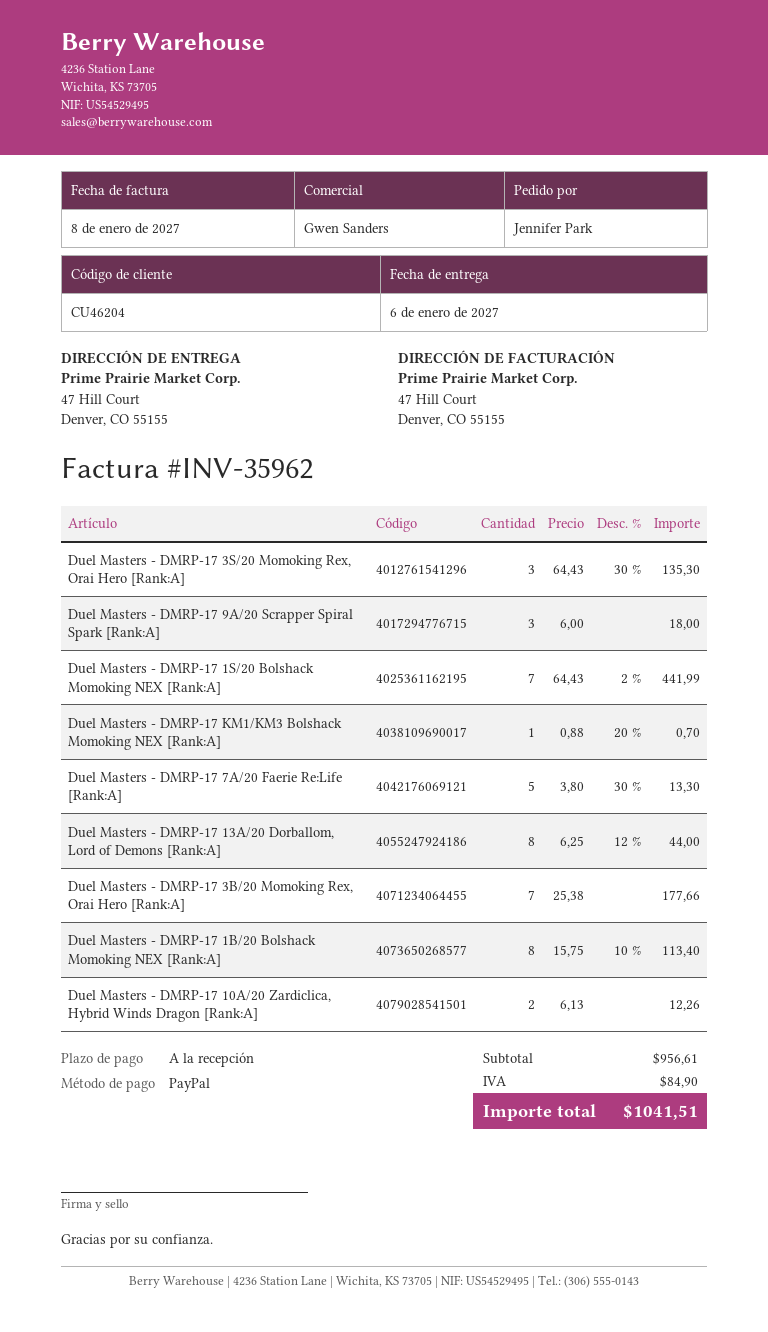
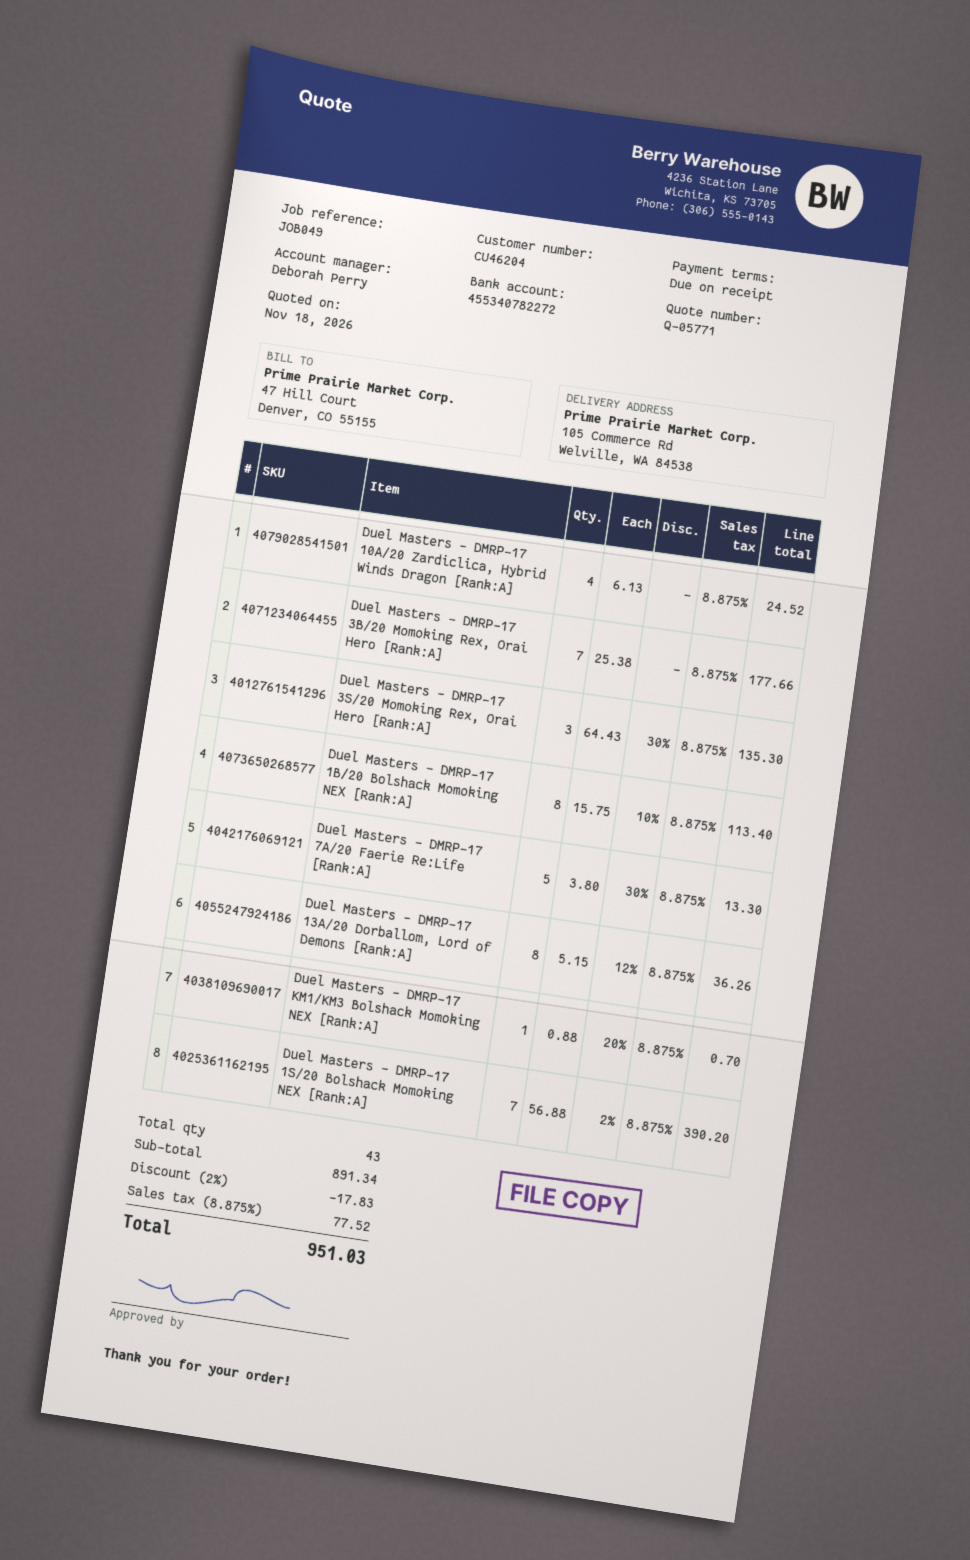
sales rep: Gwen Sanders -> Deborah Perry
ship to: 47 Hill Court, Denver, CO 55155 -> 105 Commerce Rd, Welville, WA 84538
Duel Masters - DMRP-17 9A/20 Scrapper Spiral Spark [Rank:A]: 3 x 6.00 = 18.00 -> none
Duel Masters - DMRP-17 1S/20 Bolshack Momoking NEX [Rank:A]: 7 x 64.43 - 2% = 441.99 -> 7 x 56.88 - 2% = 390.20
Duel Masters - DMRP-17 13A/20 Dorballom, Lord of Demons [Rank:A]: 8 x 6.25 - 12% = 44.00 -> 8 x 5.15 - 12% = 36.26
Duel Masters - DMRP-17 10A/20 Zardiclica, Hybrid Winds Dragon [Rank:A]: 2 x 6.13 = 12.26 -> 4 x 6.13 = 24.52
subtotal: 956.61 -> 891.34
discount: none -> 2% = 17.83
tax: 84.90 -> 77.52
total: 1041.51 -> 951.03

